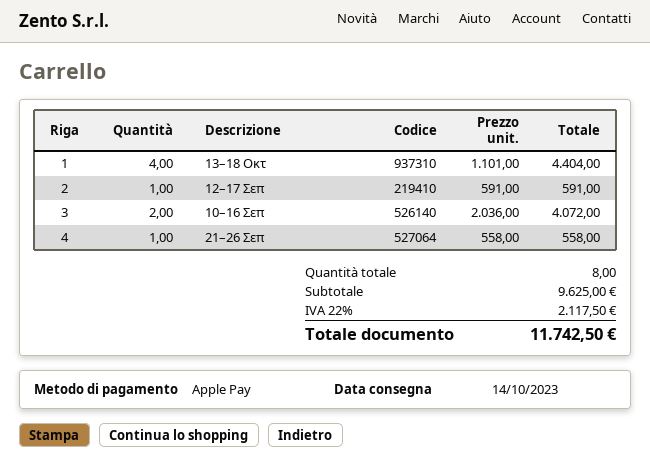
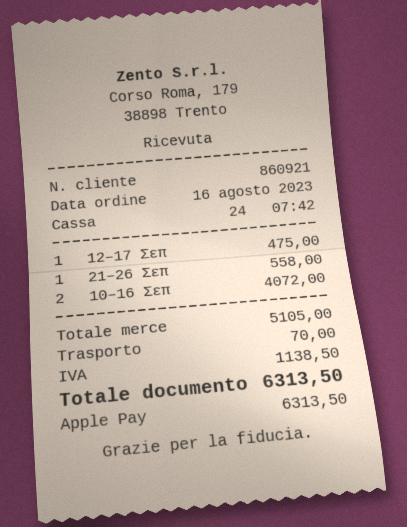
13–18 Οκτ: 4 for 4404.00 -> none
12–17 Σεπ: 1 for 591.00 -> 1 for 475.00
subtotal: 9625.00 -> 5105.00
shipping: none -> 70.00
tax: 2117.50 -> 1138.50
total: 11742.50 -> 6313.50

